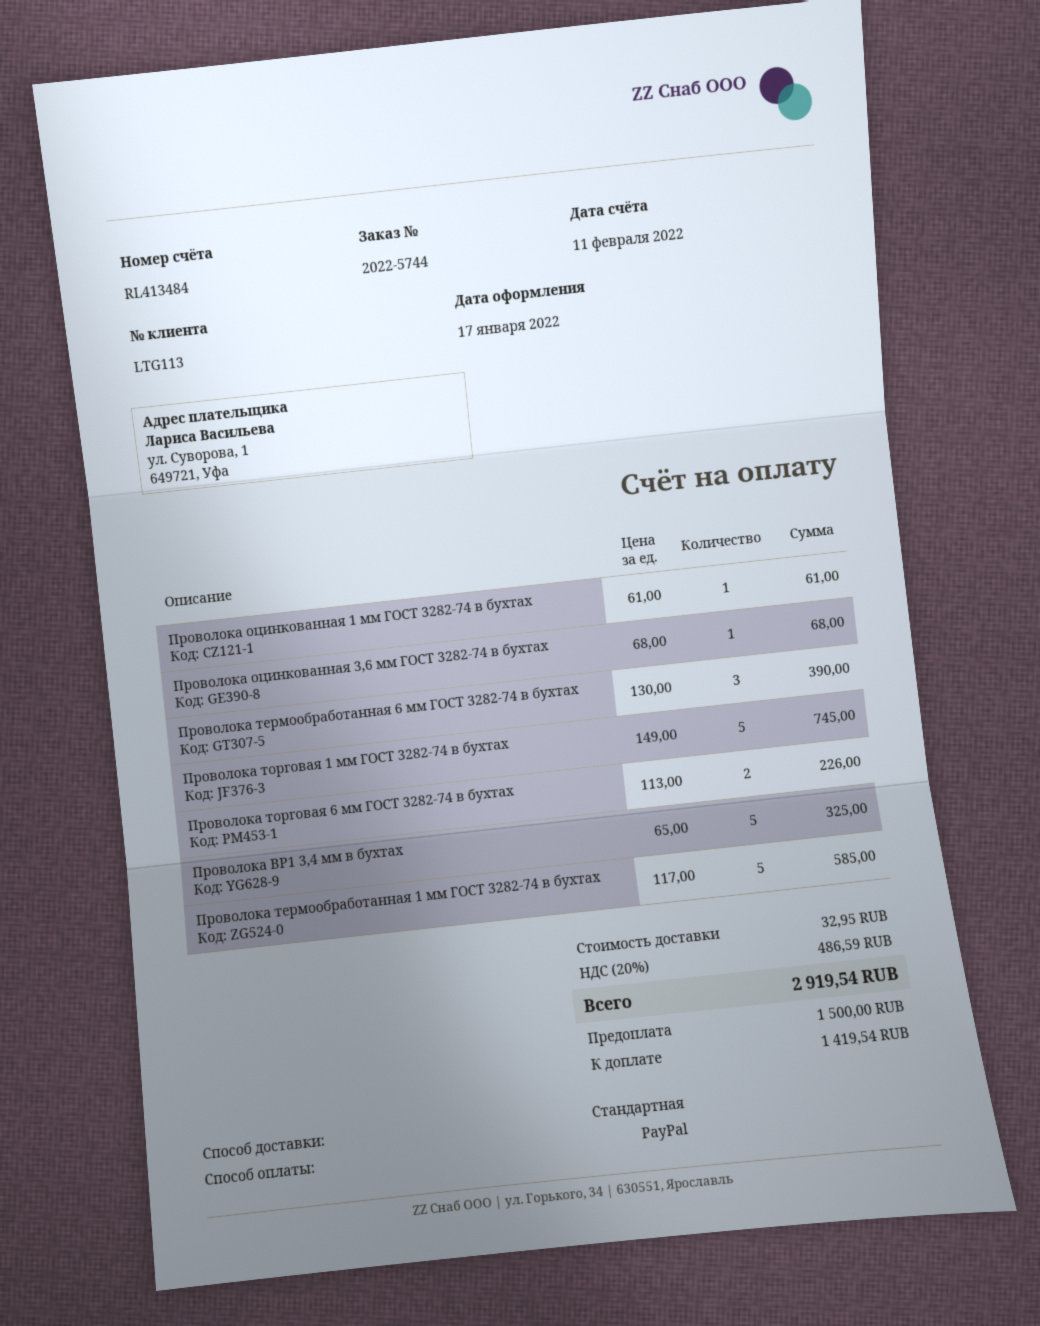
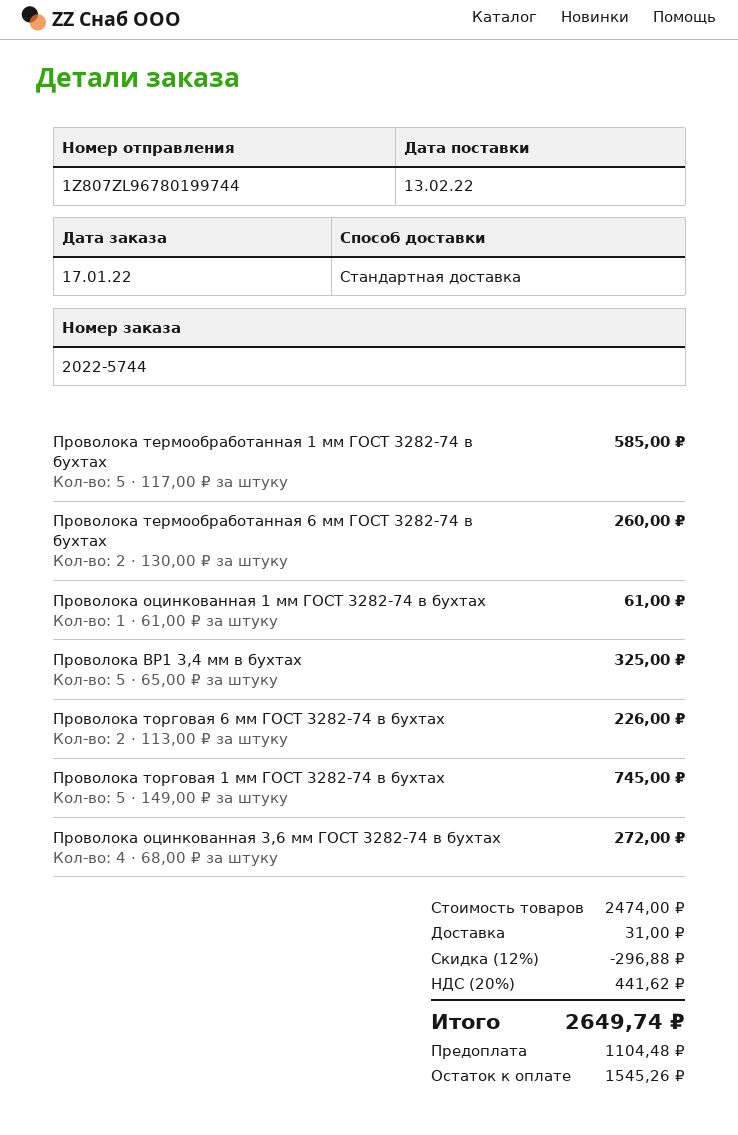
Проволока оцинкованная 3,6 мм ГОСТ 3282-74 в бухтах: 1 x 68.00 = 68.00 -> 4 x 68.00 = 272.00
Проволока термообработанная 6 мм ГОСТ 3282-74 в бухтах: 3 x 130.00 = 390.00 -> 2 x 130.00 = 260.00
discount: none -> 12% = 296.88
shipping: 32.95 -> 31.00
tax: 20% = 486.59 -> 20% = 441.62
total: 2919.54 -> 2649.74
deposit: 1500.00 -> 1104.48
balance: 1419.54 -> 1545.26

